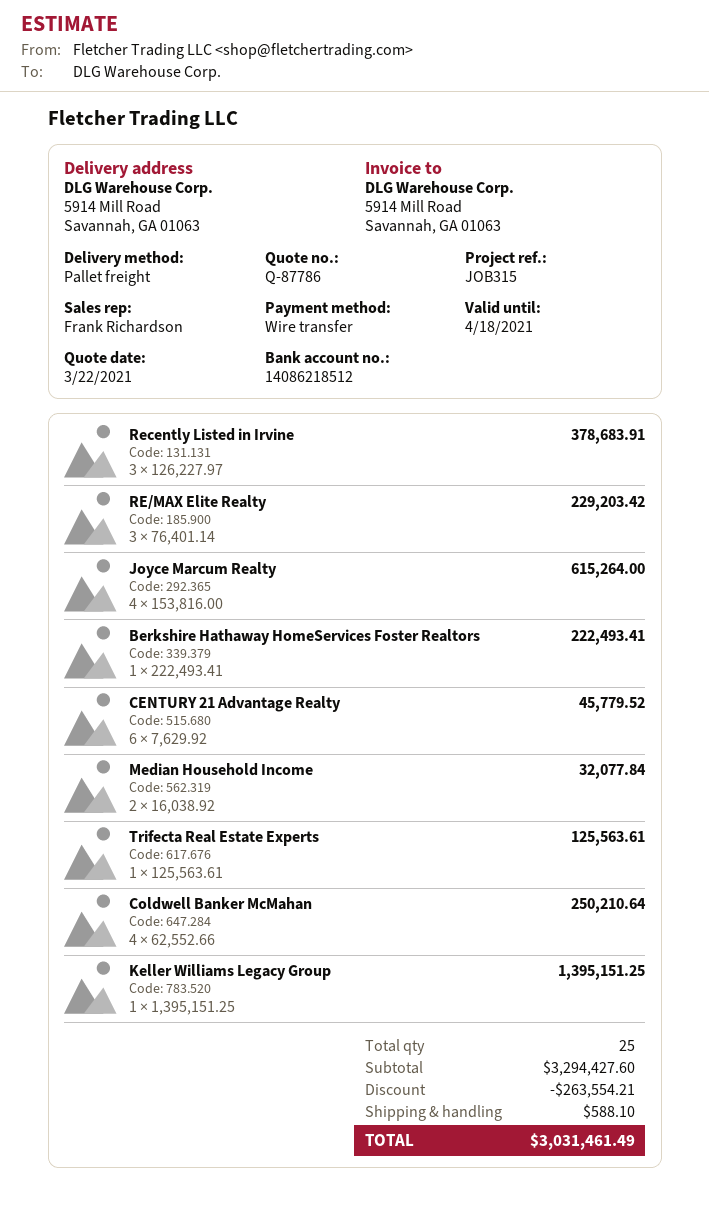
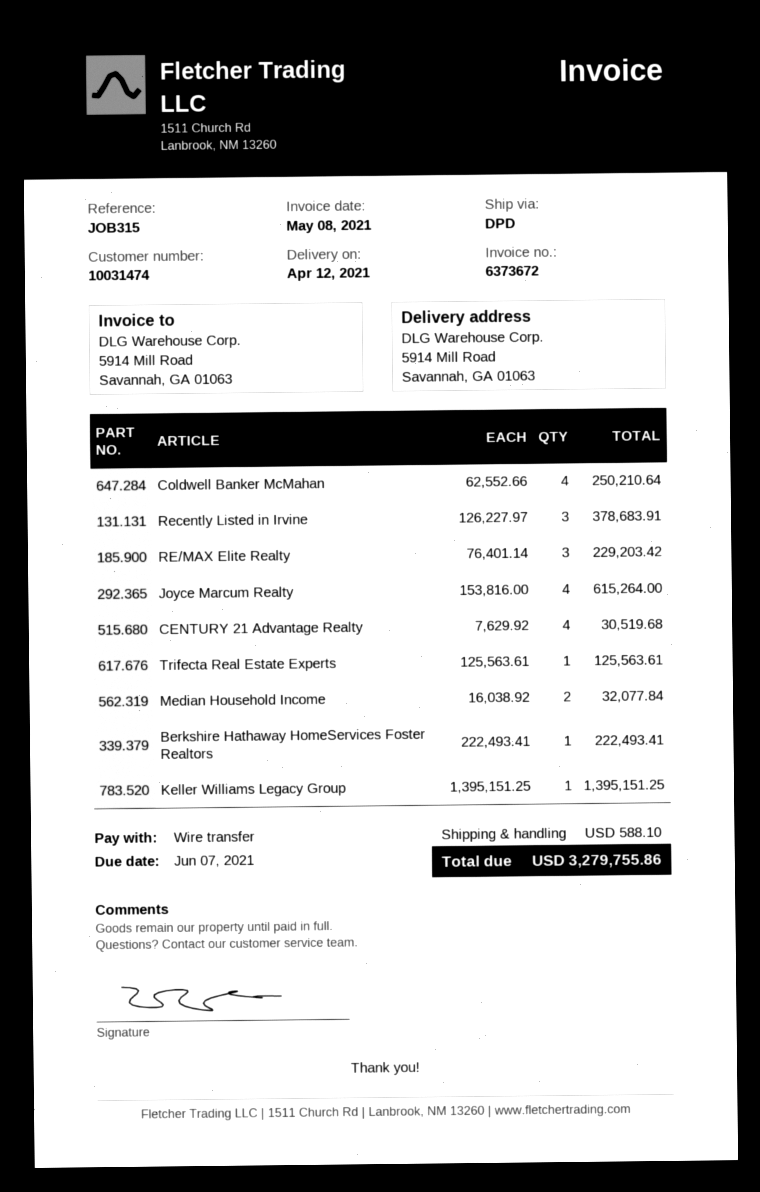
shipping method: pallet freight -> DPD
CENTURY 21 Advantage Realty: 6 x 7629.92 = 45779.52 -> 4 x 7629.92 = 30519.68
discount: 263554.21 -> none
total: 3031461.49 -> 3279755.86

